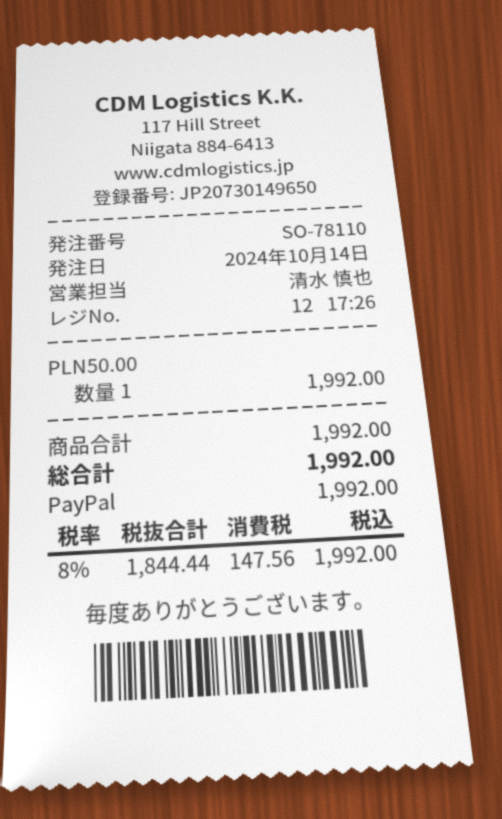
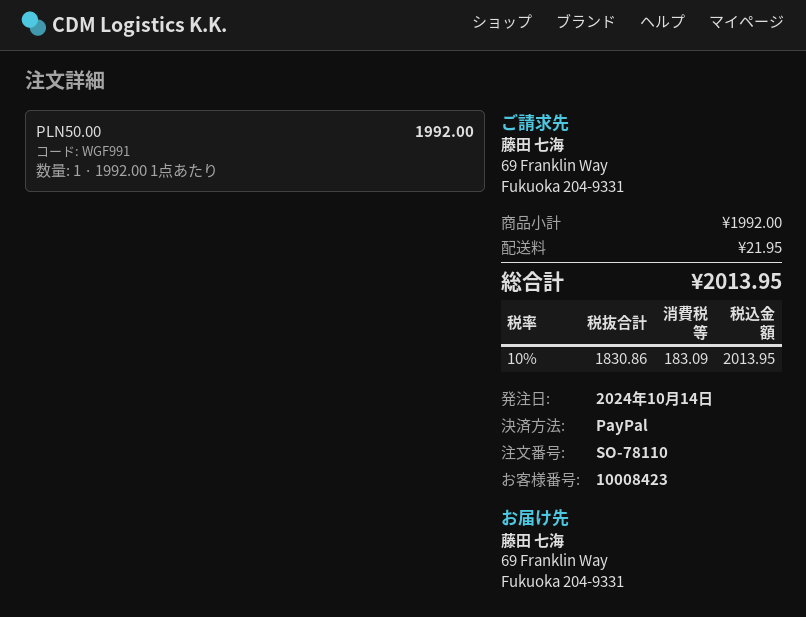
shipping: none -> 21.95
net: 1844.44 -> 1830.86
tax: 8% = 147.56 -> 10% = 183.09
total: 1992.00 -> 2013.95

